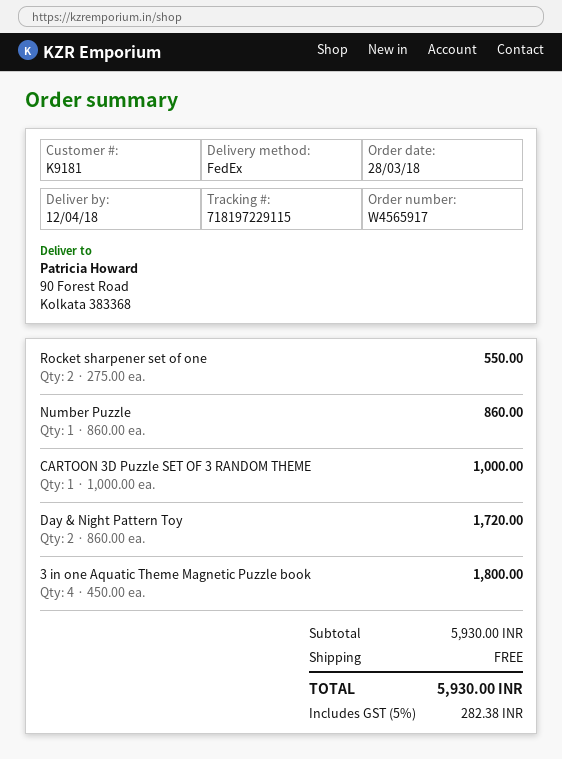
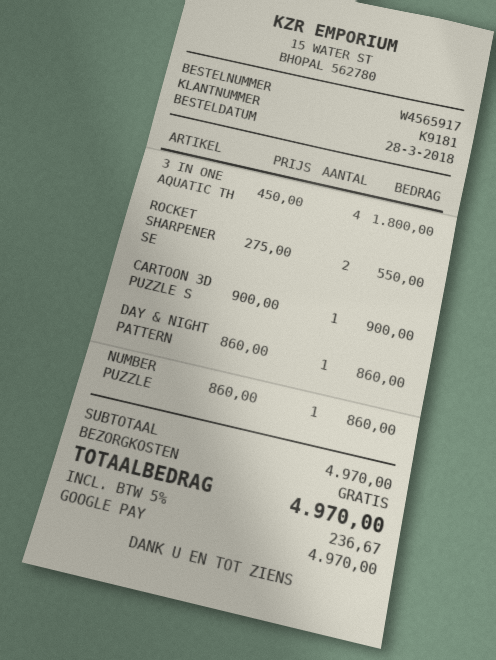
CARTOON 3D Puzzle SET OF 3 RANDOM THEME: 1 x 1000.00 = 1000.00 -> 1 x 900.00 = 900.00
Day & Night Pattern Toy: 2 x 860.00 = 1720.00 -> 1 x 860.00 = 860.00
subtotal: 5930.00 -> 4970.00
tax: 5% = 282.38 -> 5% = 236.67
total: 5930.00 -> 4970.00

